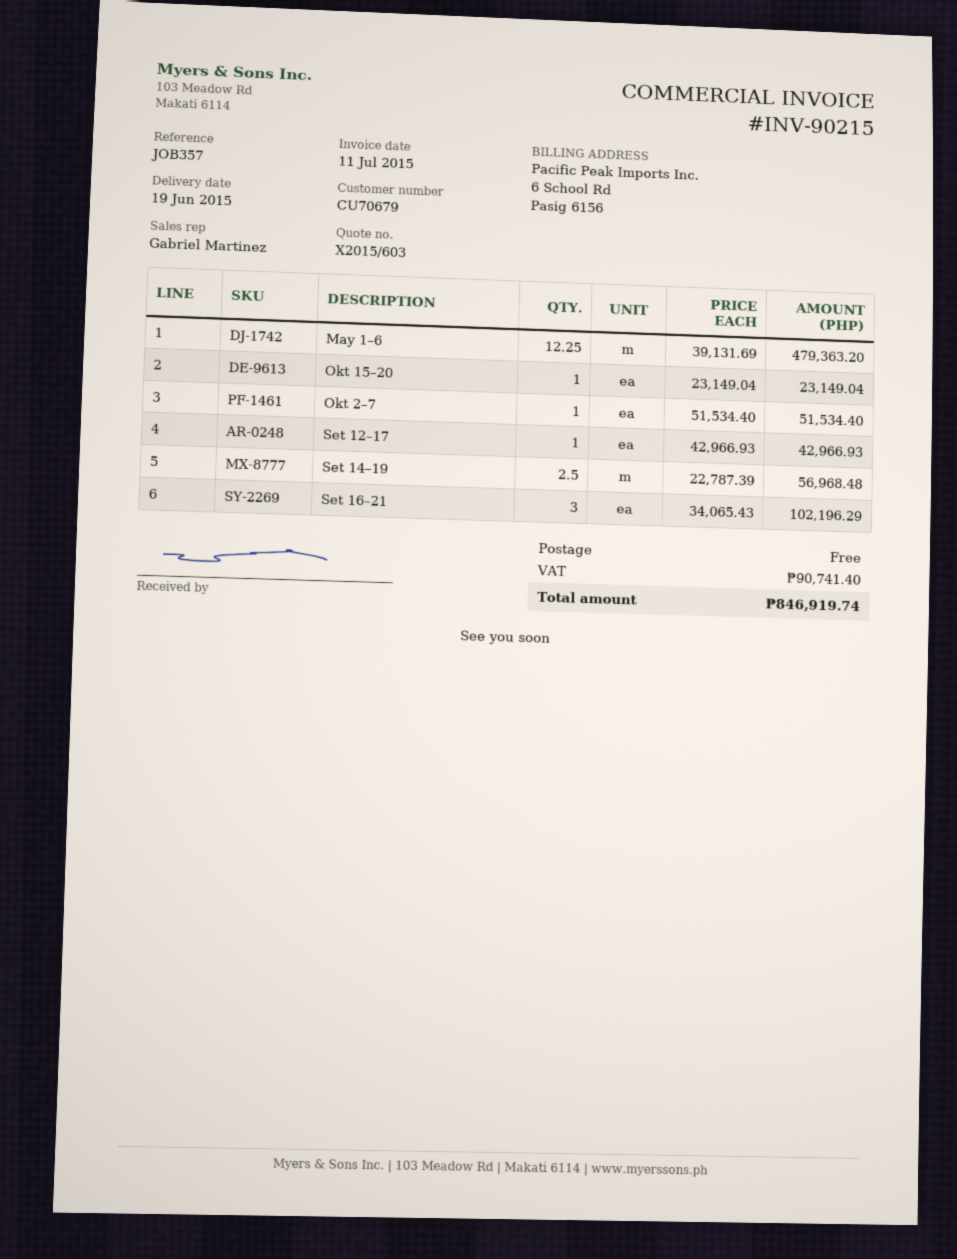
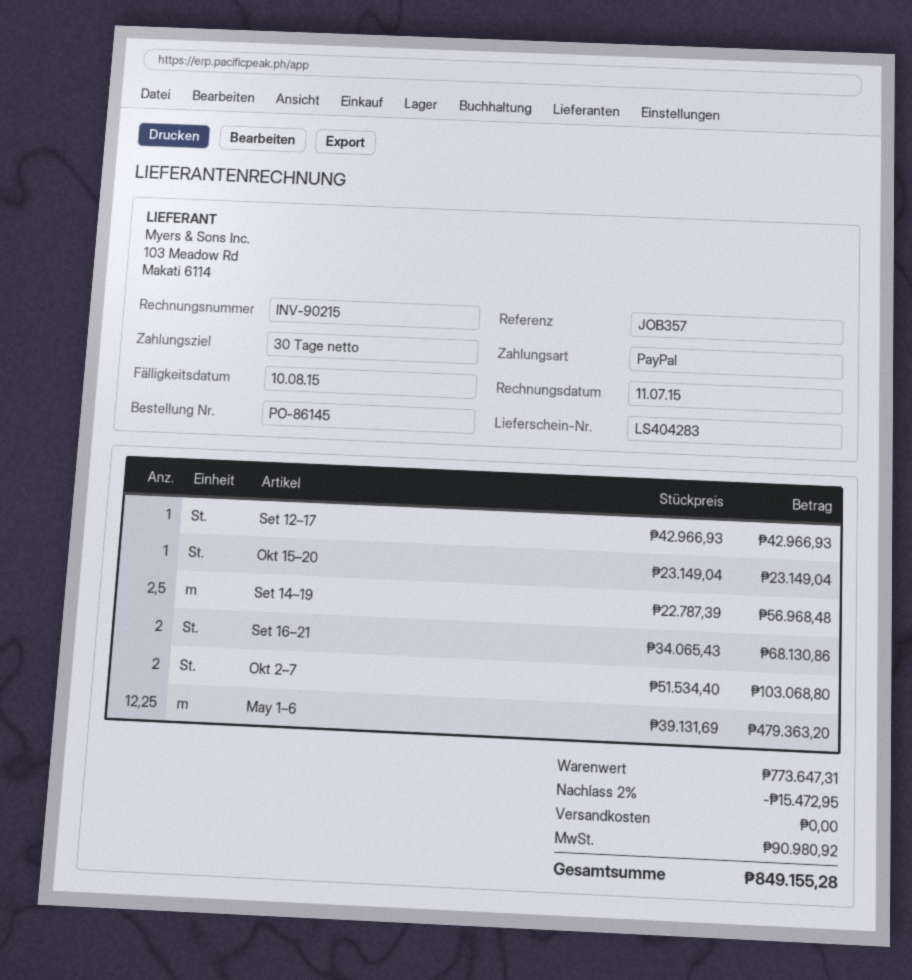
Okt 2–7: 1 x 51534.40 = 51534.40 -> 2 x 51534.40 = 103068.80
Set 16–21: 3 x 34065.43 = 102196.29 -> 2 x 34065.43 = 68130.86
discount: none -> 2% = 15472.95
tax: 90741.40 -> 90980.92
total: 846919.74 -> 849155.28

